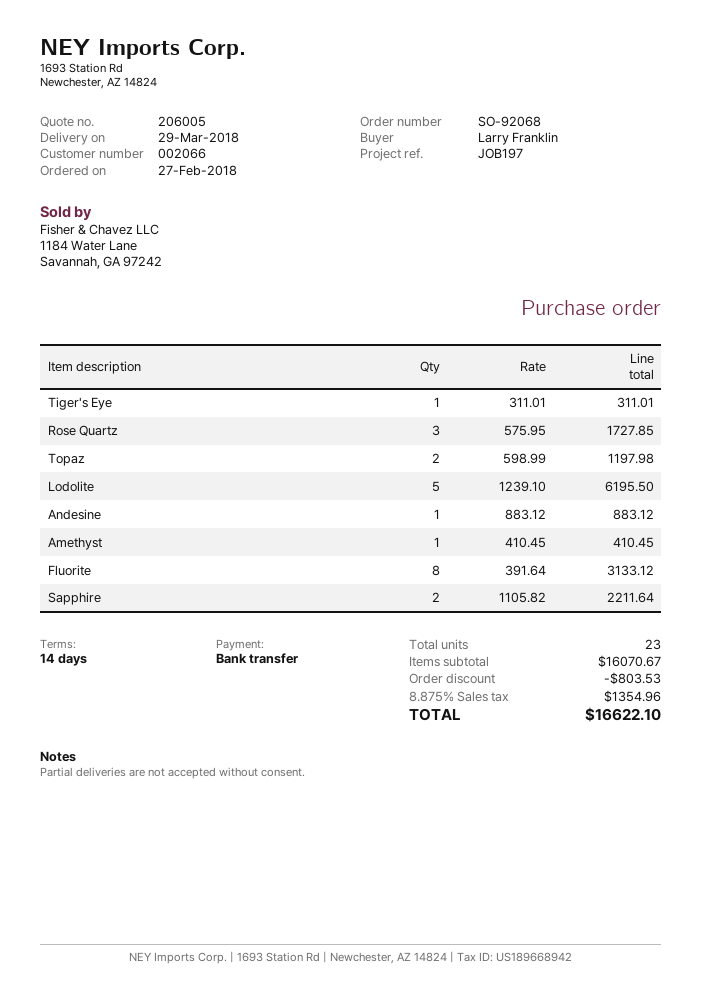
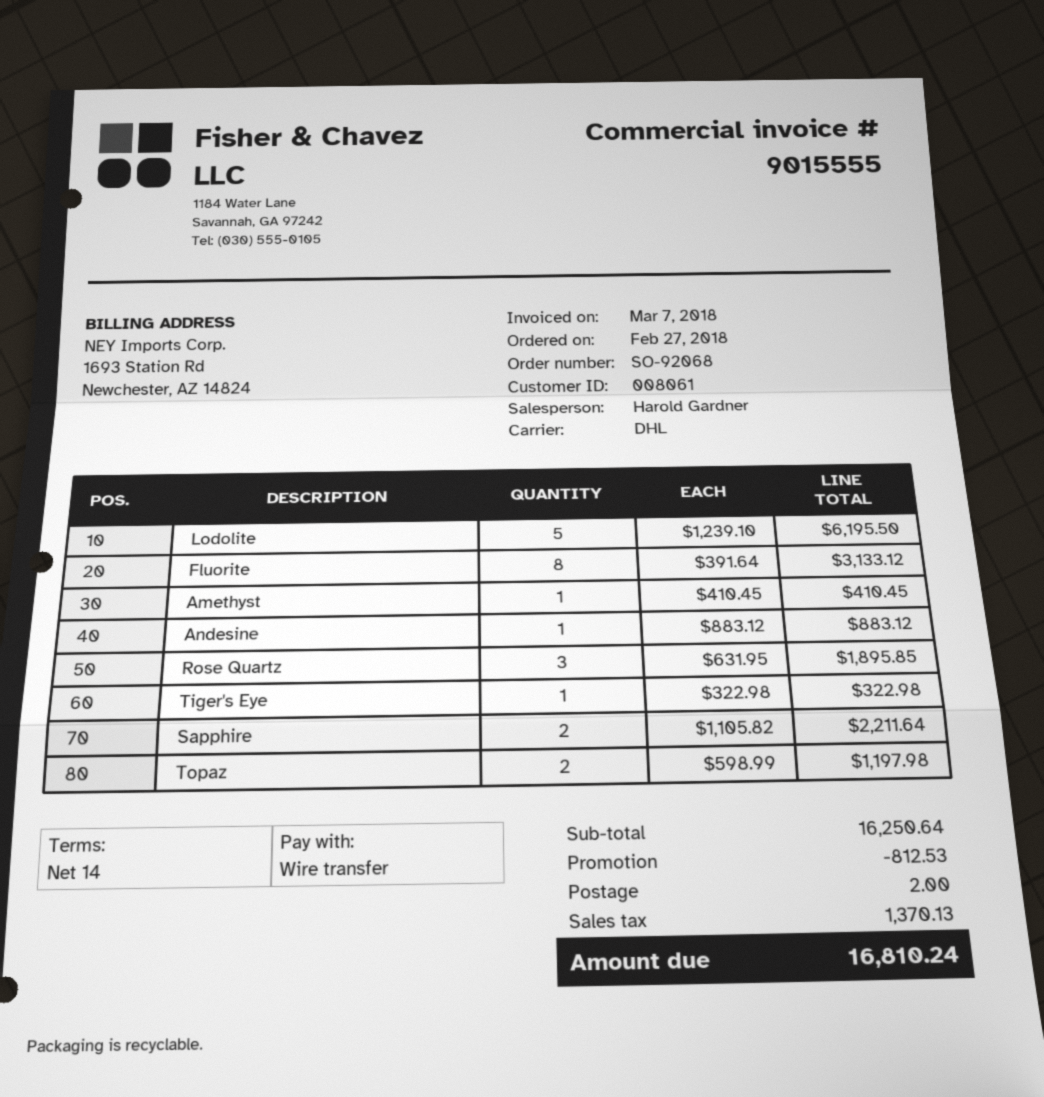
customer number: 002066 -> 008061
Tiger's Eye: 1 x 311.01 = 311.01 -> 1 x 322.98 = 322.98
Rose Quartz: 3 x 575.95 = 1727.85 -> 3 x 631.95 = 1895.85
subtotal: 16070.67 -> 16250.64
discount: 803.53 -> 812.53
shipping: none -> 2.00
tax: 1354.96 -> 1370.13
total: 16622.10 -> 16810.24

